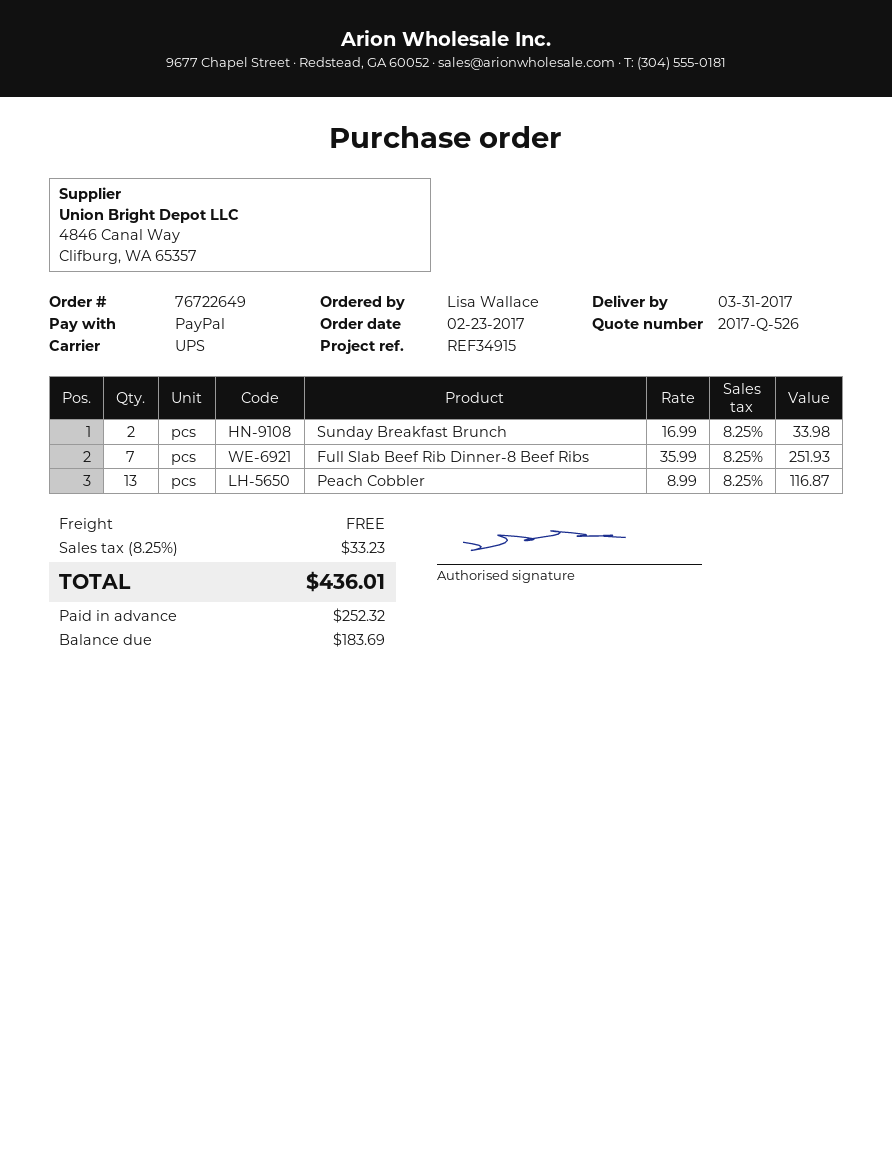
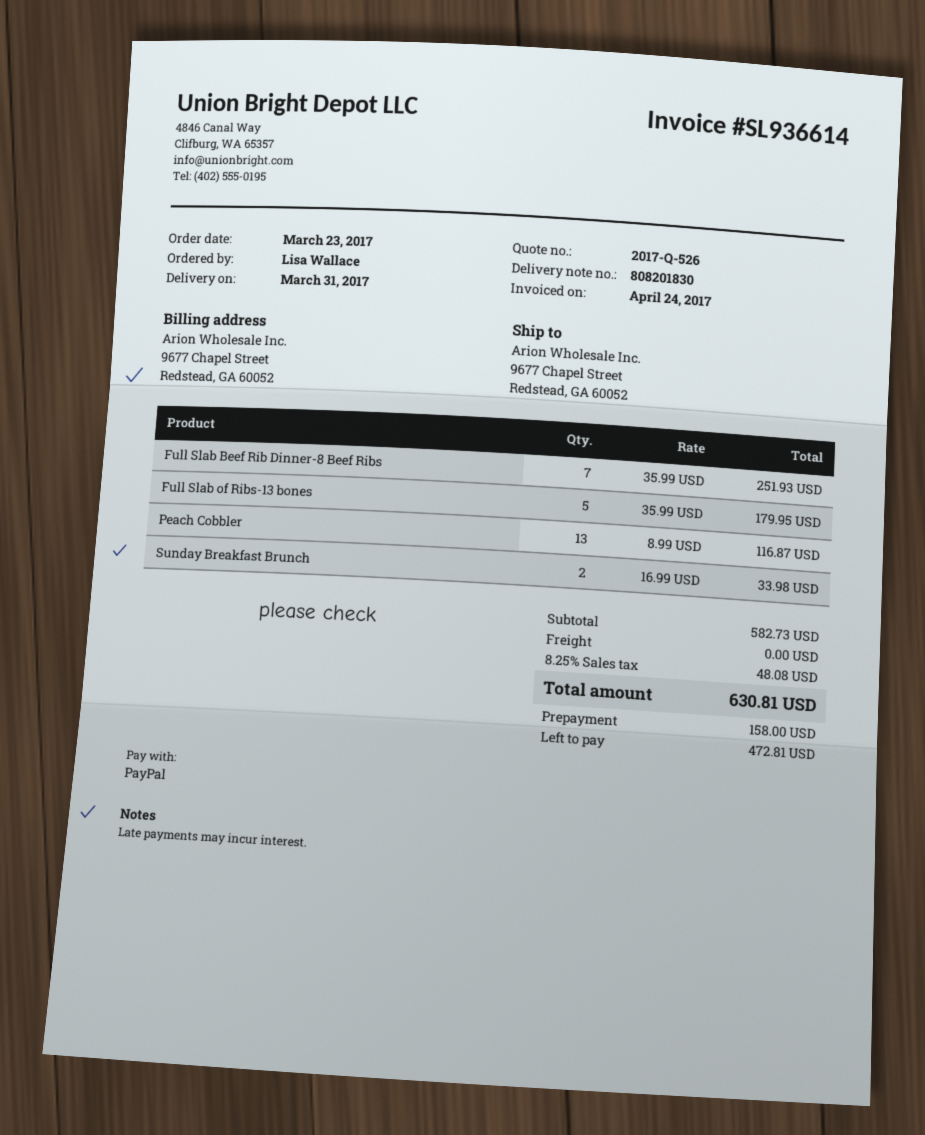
order date: 2017-02-23 -> 2017-03-23
Full Slab of Ribs-13 bones: none -> 5 x 35.99 = 179.95
tax: 8.25% = 33.23 -> 8.25% = 48.08
total: 436.01 -> 630.81
deposit: 252.32 -> 158.00
balance: 183.69 -> 472.81

